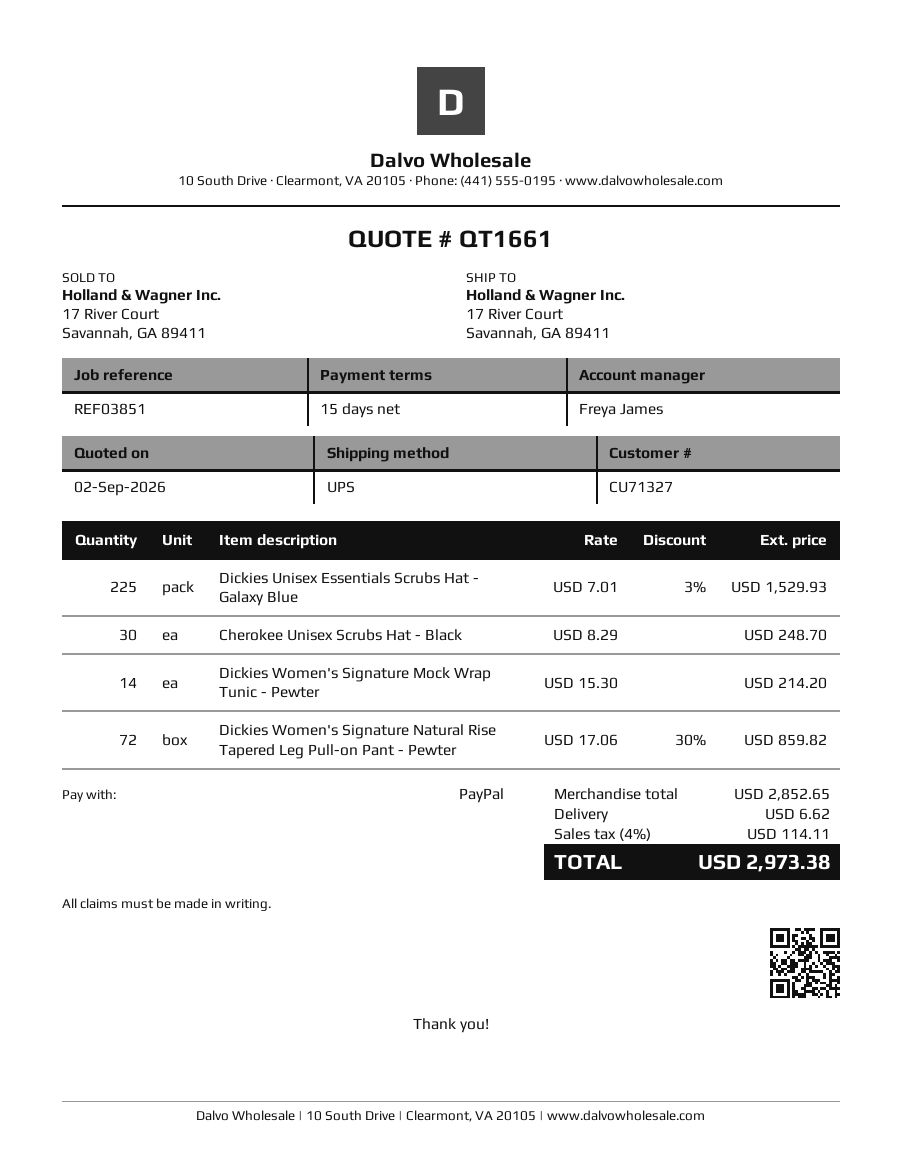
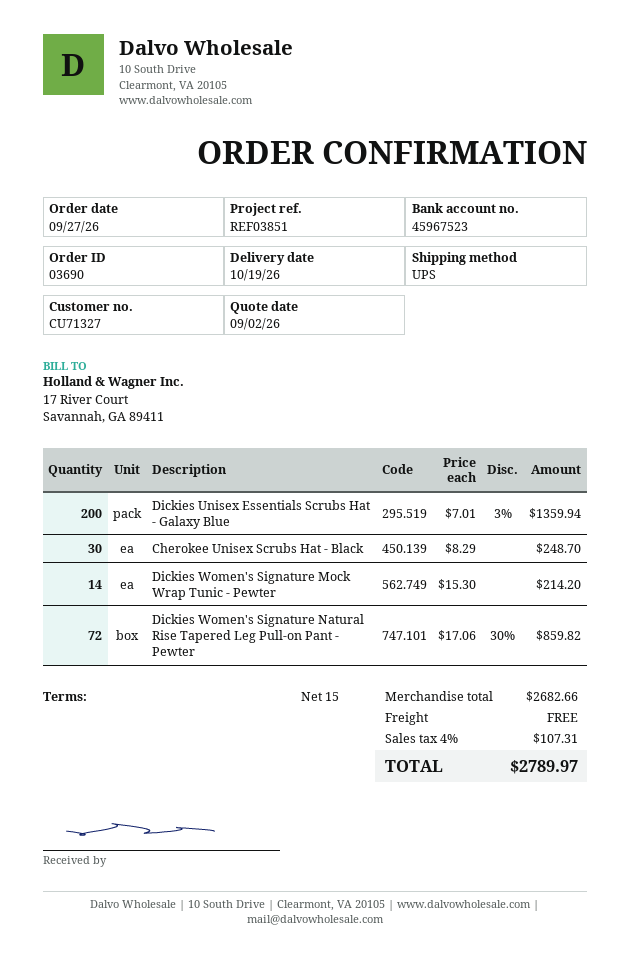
Dickies Unisex Essentials Scrubs Hat - Galaxy Blue: 225 x 7.01 - 3% = 1529.93 -> 200 x 7.01 - 3% = 1359.94
subtotal: 2852.65 -> 2682.66
shipping: 6.62 -> 0.00
tax: 4% = 114.11 -> 4% = 107.31
total: 2973.38 -> 2789.97

